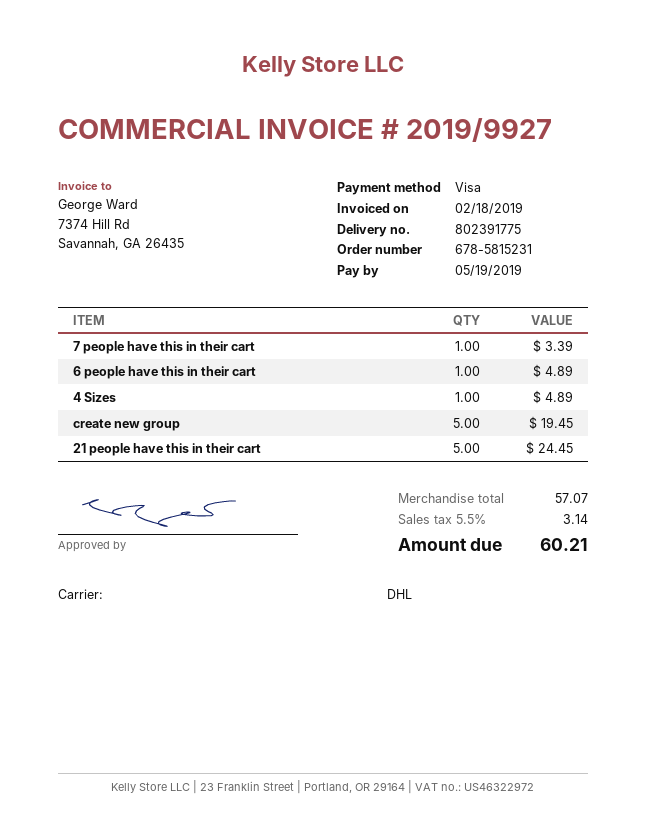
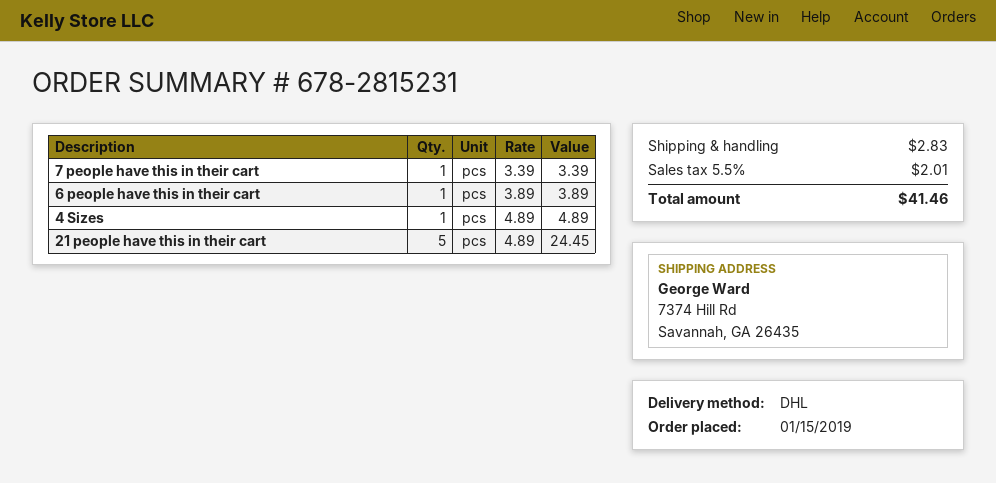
order number: 678-5815231 -> 678-2815231
6 people have this in their cart: 1 for 4.89 -> 1 for 3.89
create new group: 5 for 19.45 -> none
shipping: none -> 2.83
tax: 5.5% = 3.14 -> 5.5% = 2.01
total: 60.21 -> 41.46

